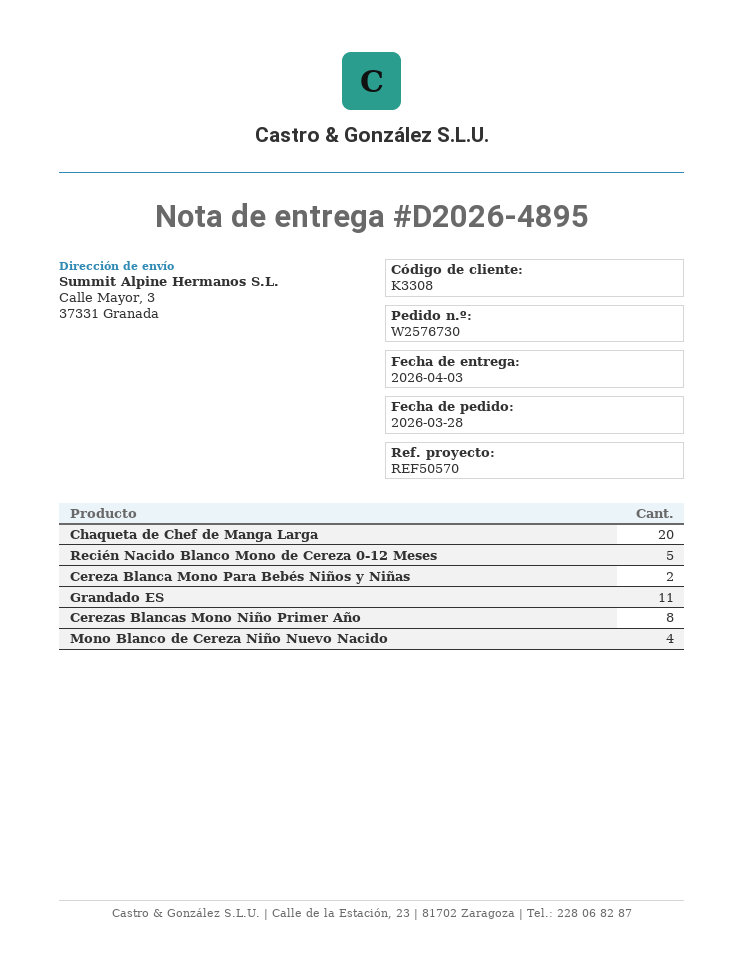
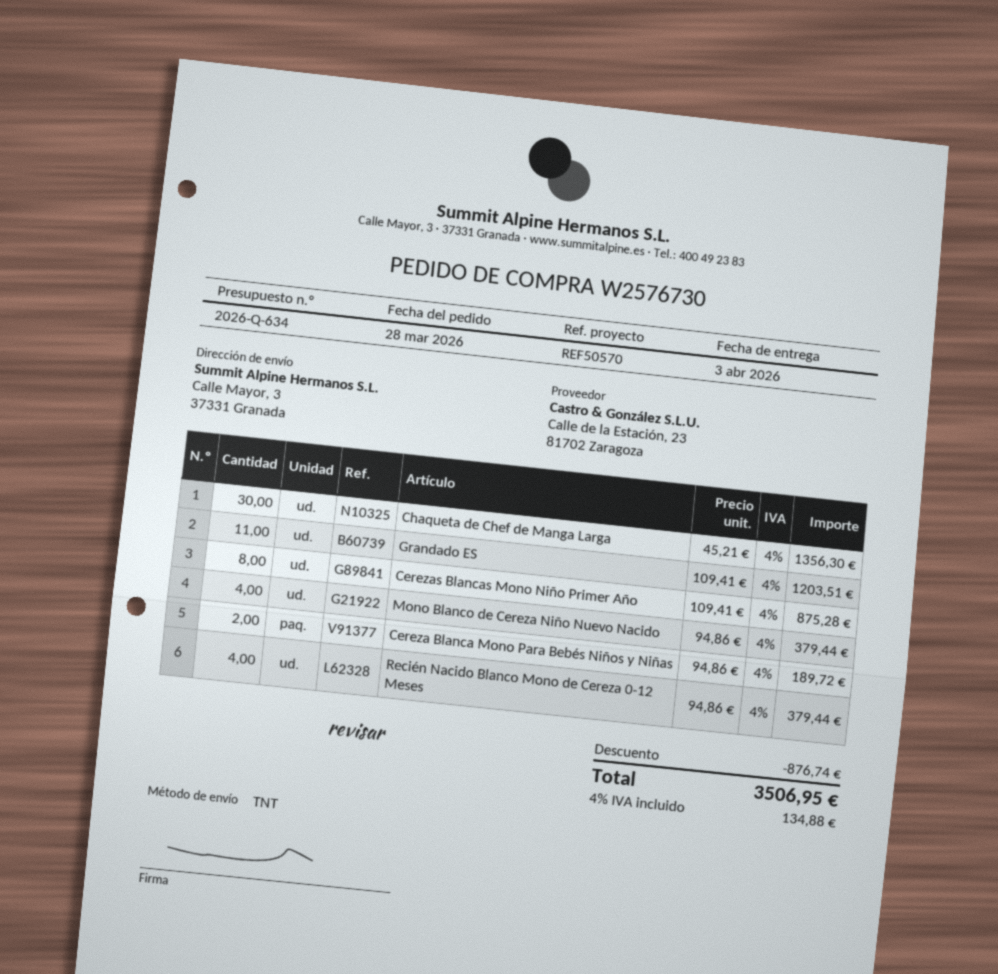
Chaqueta de Chef de Manga Larga: 20 -> 30
Recién Nacido Blanco Mono de Cereza 0-12 Meses: 5 -> 4

